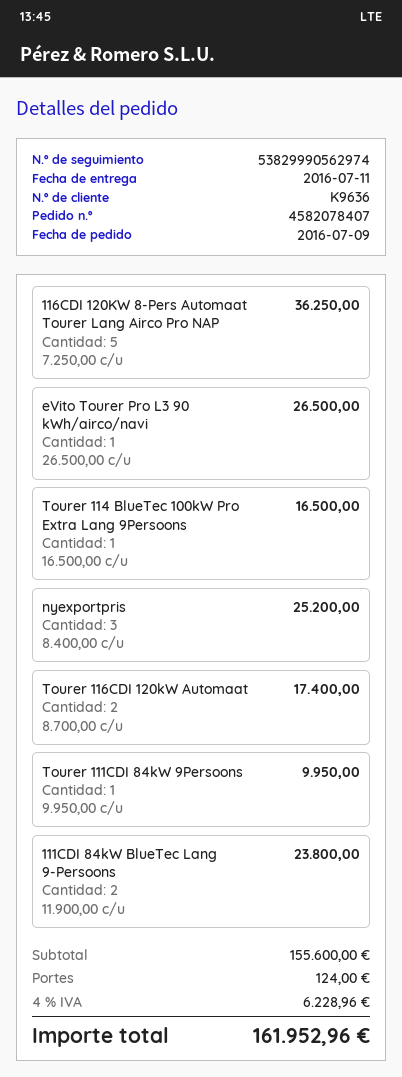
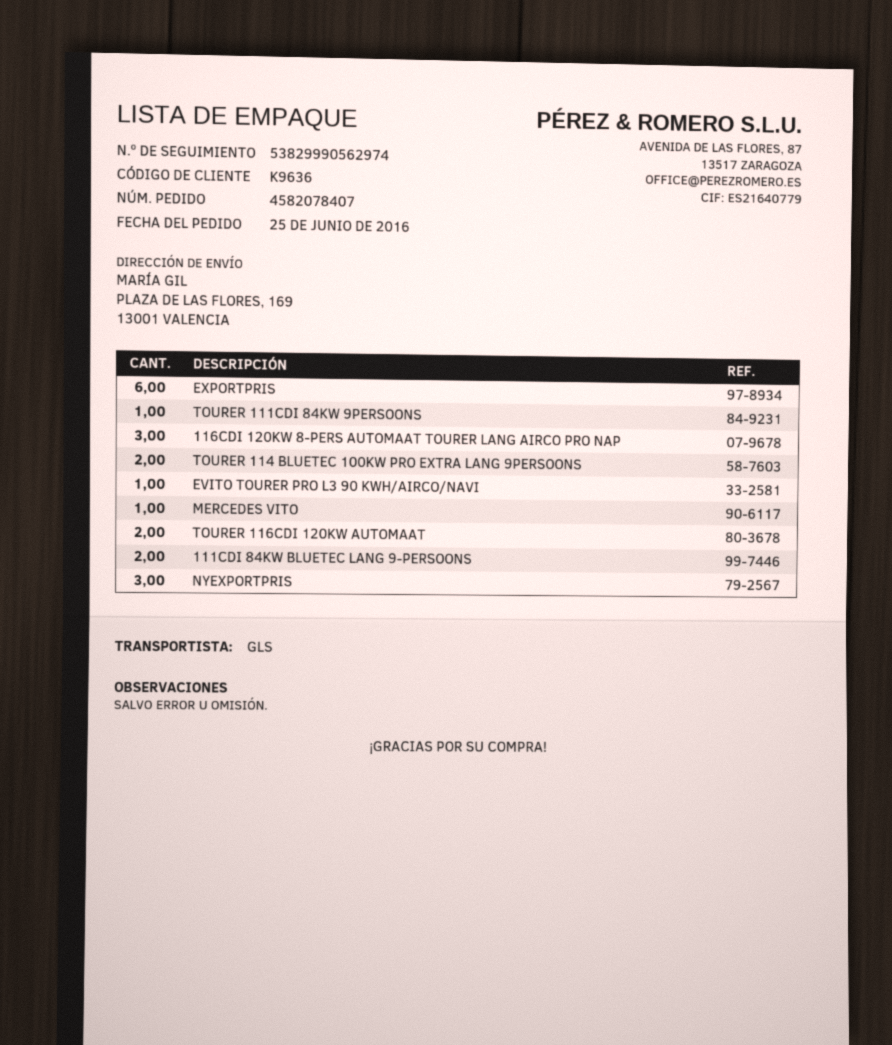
order date: 2016-07-09 -> 2016-06-25
116CDI 120KW 8-Pers Automaat Tourer Lang Airco Pro NAP: 5 -> 3
Tourer 114 BlueTec 100kW Pro Extra Lang 9Persoons: 1 -> 2
EXPORTPRIS: none -> 6
MERCEDES VITO: none -> 1

